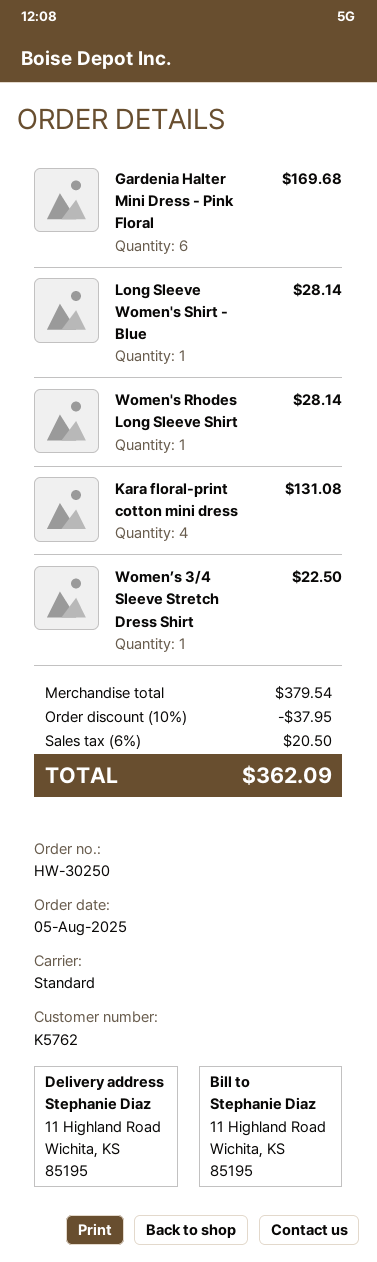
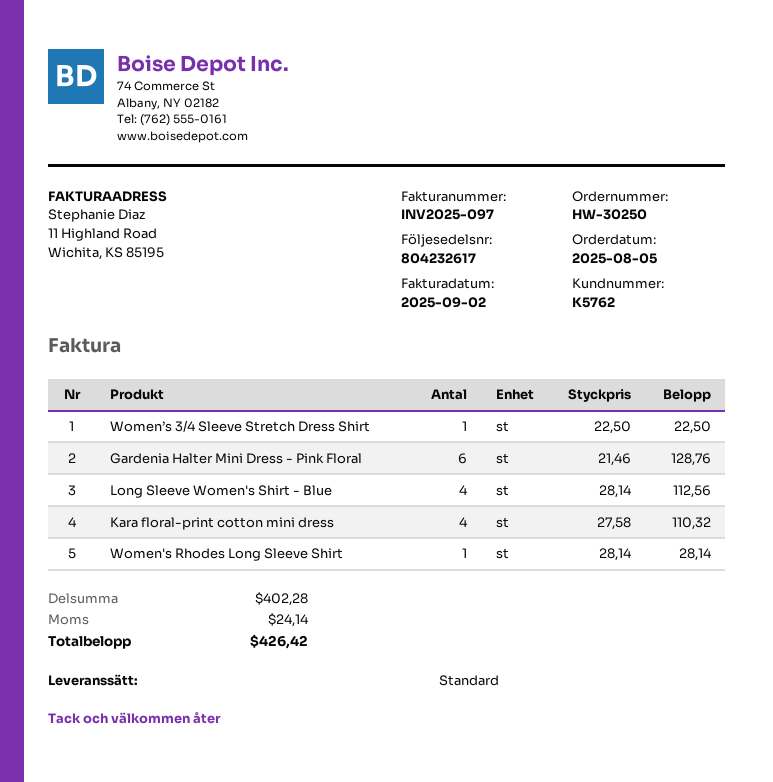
Gardenia Halter Mini Dress - Pink Floral: 6 for 169.68 -> 6 for 128.76
Long Sleeve Women's Shirt - Blue: 1 for 28.14 -> 4 for 112.56
Kara floral-print cotton mini dress: 4 for 131.08 -> 4 for 110.32
subtotal: 379.54 -> 402.28
discount: 10% = 37.95 -> none
tax: 20.50 -> 24.14
total: 362.09 -> 426.42

